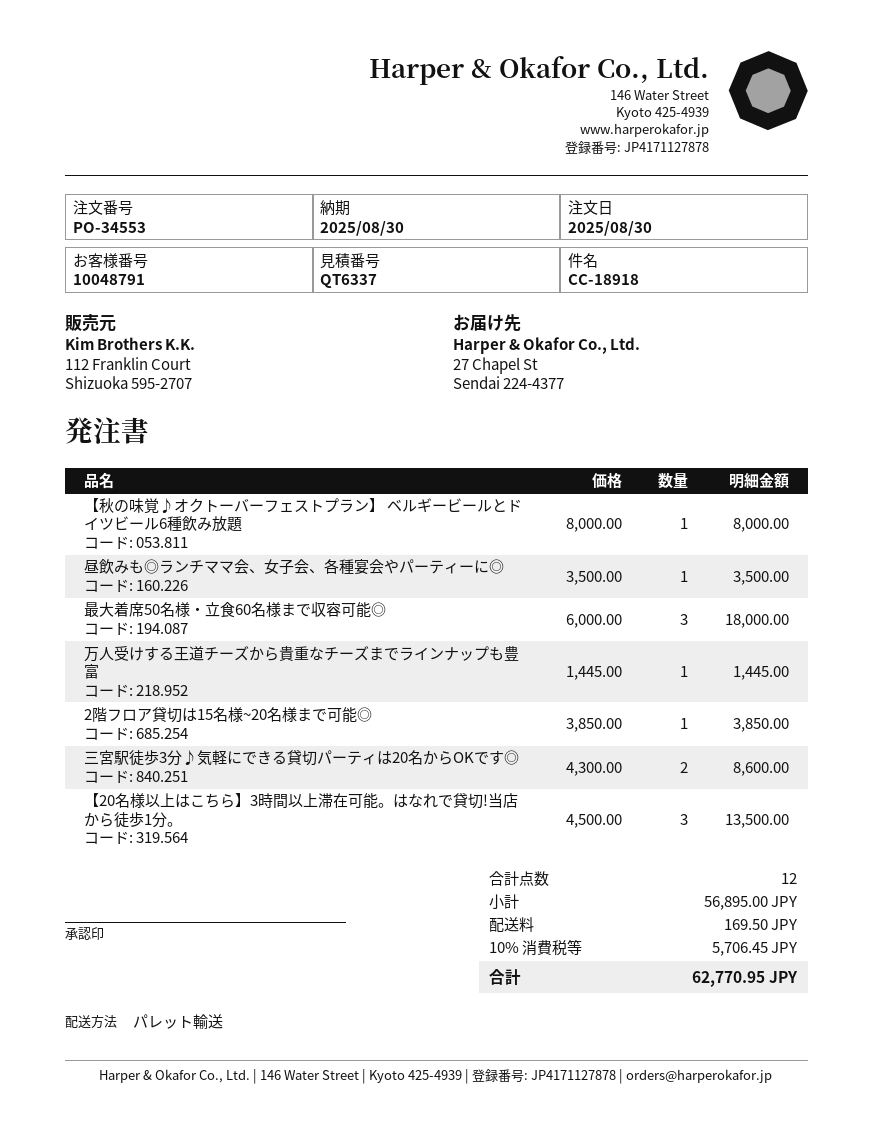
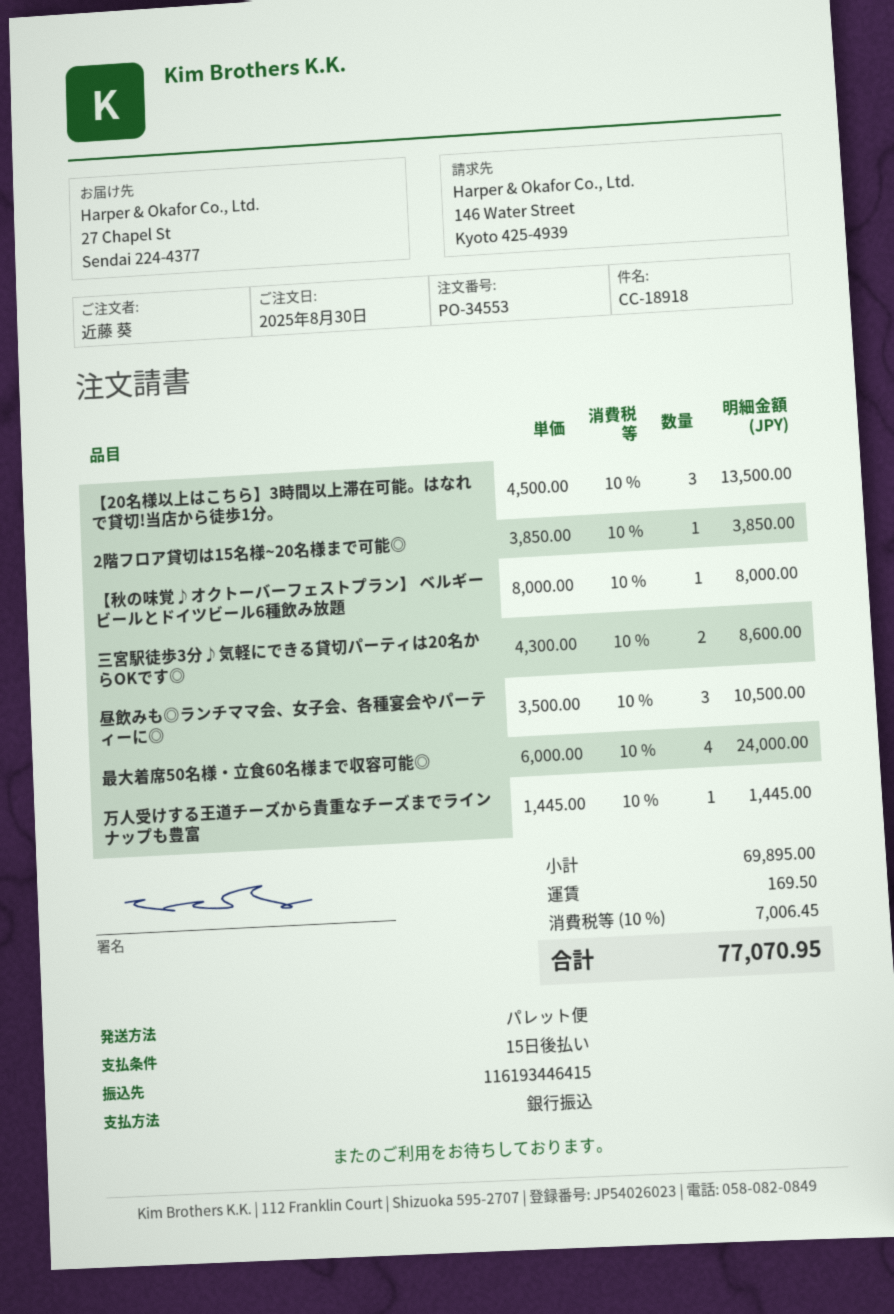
昼飲みも◎ランチママ会、女子会、各種宴会やパーティーに◎: 1 x 3500.00 = 3500.00 -> 3 x 3500.00 = 10500.00
最大着席50名様・立食60名様まで収容可能◎: 3 x 6000.00 = 18000.00 -> 4 x 6000.00 = 24000.00
subtotal: 56895.00 -> 69895.00
tax: 10% = 5706.45 -> 10% = 7006.45
total: 62770.95 -> 77070.95

